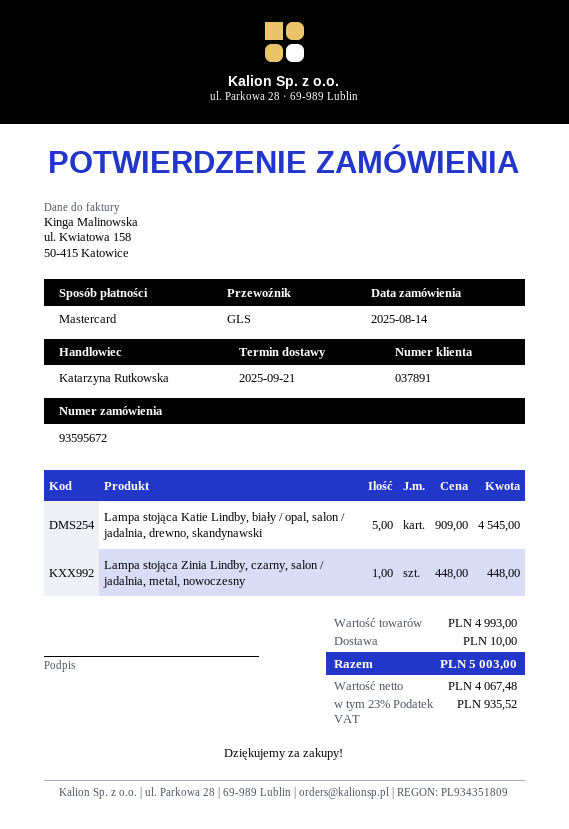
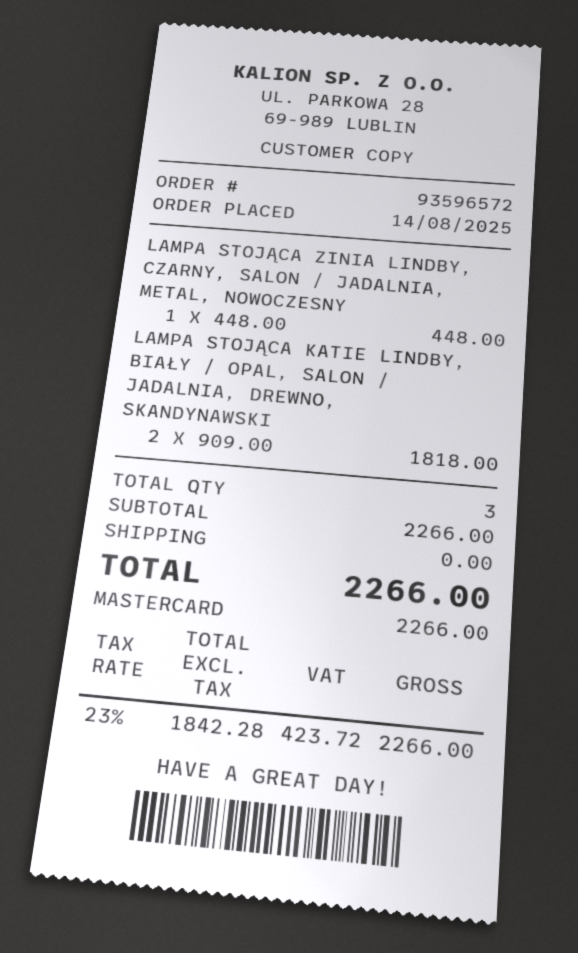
order number: 93595672 -> 93596572
Lampa stojąca Katie Lindby, biały / opal, salon / jadalnia, drewno, skandynawski: 5 x 909.00 = 4545.00 -> 2 x 909.00 = 1818.00
subtotal: 4993.00 -> 2266.00
shipping: 10.00 -> 0.00
net: 4067.48 -> 1842.28
tax: 23% = 935.52 -> 23% = 423.72
total: 5003.00 -> 2266.00

